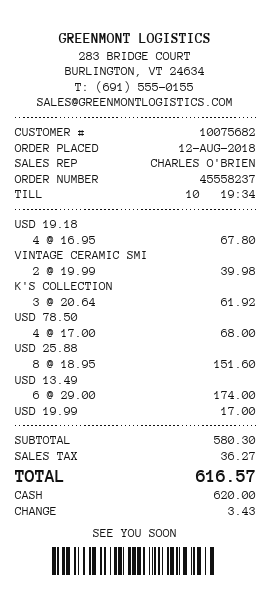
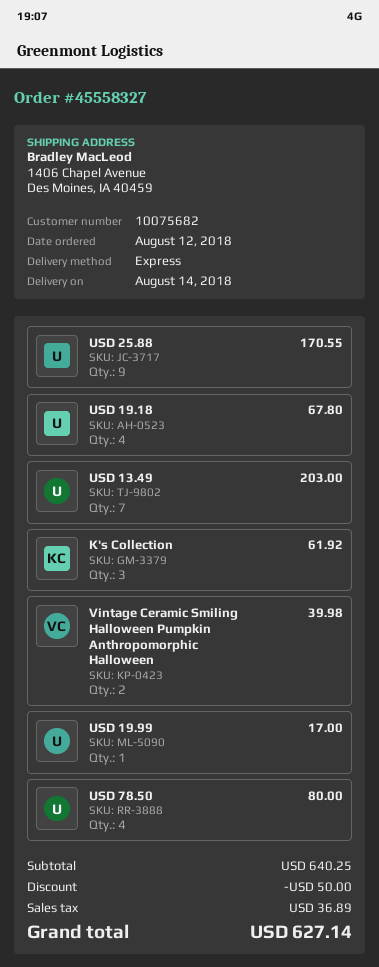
order number: 45558237 -> 45558327
USD 78.50: 4 for 68.00 -> 4 for 80.00
USD 25.88: 8 for 151.60 -> 9 for 170.55
USD 13.49: 6 for 174.00 -> 7 for 203.00
subtotal: 580.30 -> 640.25
discount: none -> 50.00
tax: 36.27 -> 36.89
total: 616.57 -> 627.14

